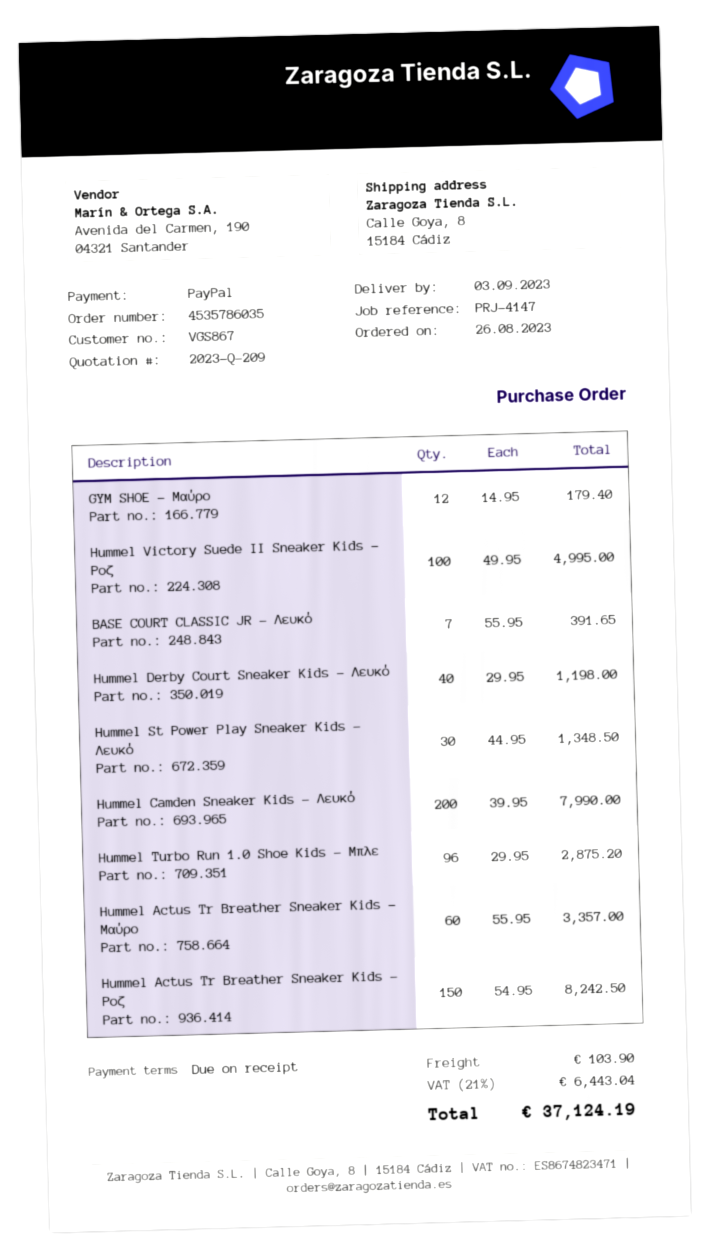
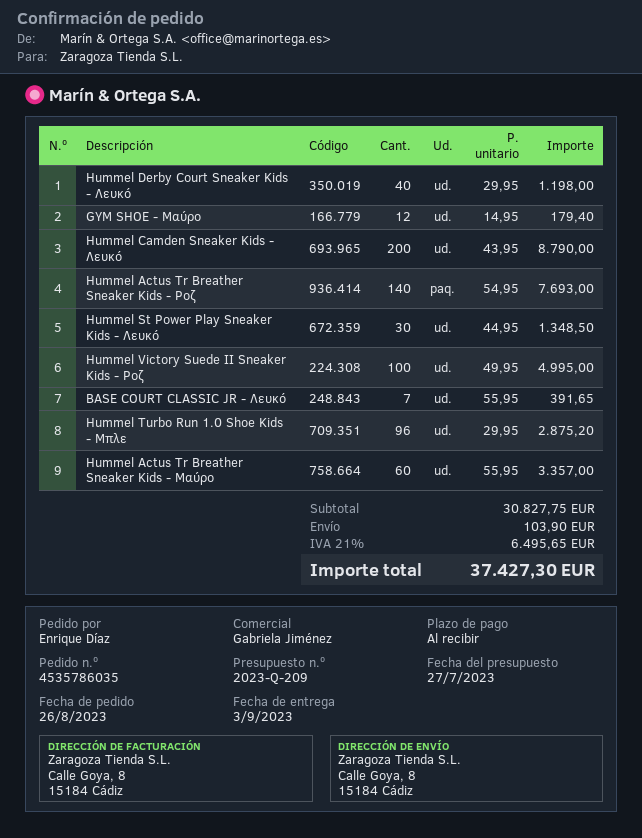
Hummel Camden Sneaker Kids - Λευκό: 200 x 39.95 = 7990.00 -> 200 x 43.95 = 8790.00
Hummel Actus Tr Breather Sneaker Kids - Ροζ: 150 x 54.95 = 8242.50 -> 140 x 54.95 = 7693.00
tax: 21% = 6443.04 -> 21% = 6495.65
total: 37124.19 -> 37427.30

